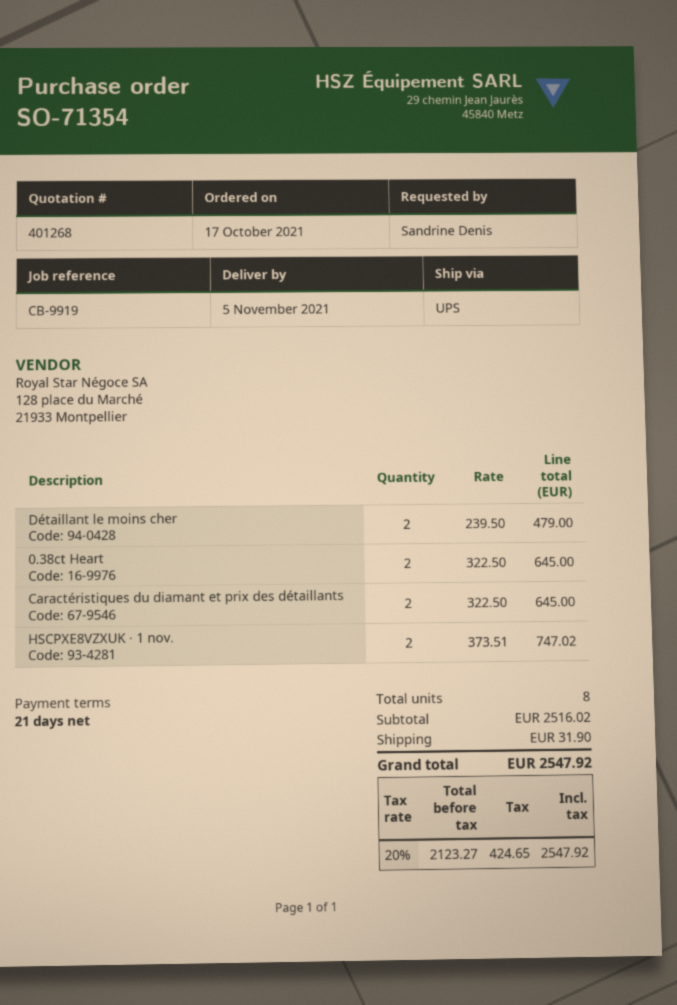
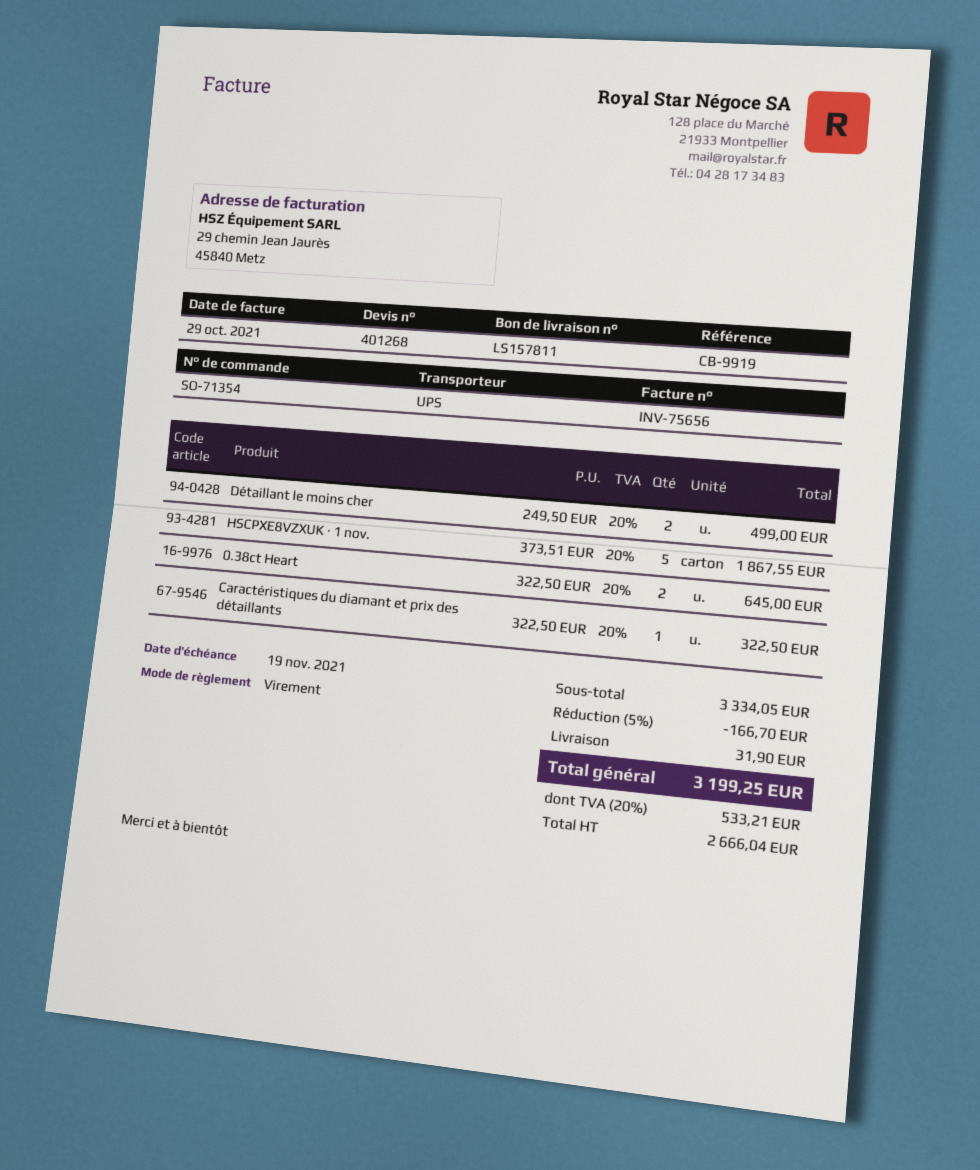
Détaillant le moins cher: 2 x 239.50 = 479.00 -> 2 x 249.50 = 499.00
Caractéristiques du diamant et prix des détaillants: 2 x 322.50 = 645.00 -> 1 x 322.50 = 322.50
HSCPXE8VZXUK · 1 nov.: 2 x 373.51 = 747.02 -> 5 x 373.51 = 1867.55
subtotal: 2516.02 -> 3334.05
discount: none -> 5% = 166.70
net: 2123.27 -> 2666.04
tax: 20% = 424.65 -> 20% = 533.21
total: 2547.92 -> 3199.25

